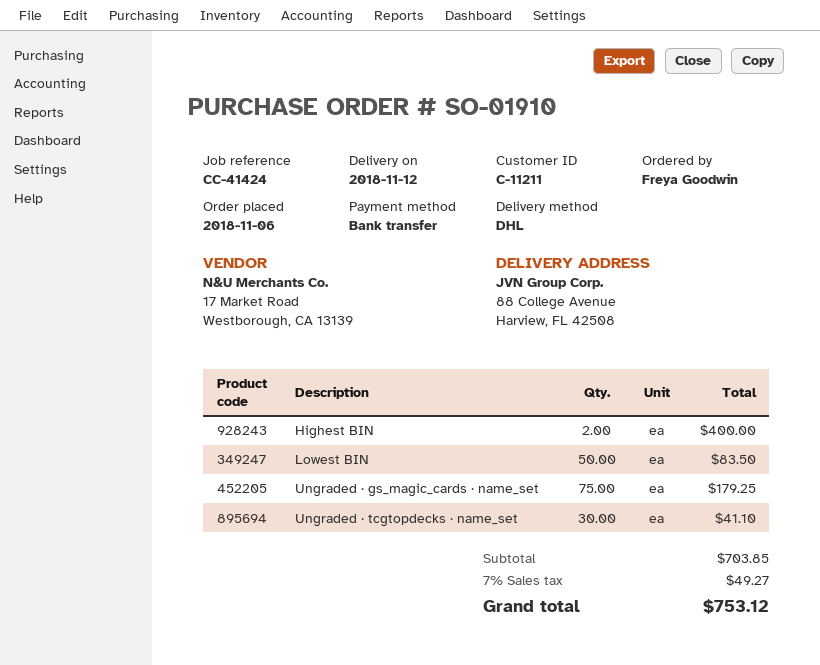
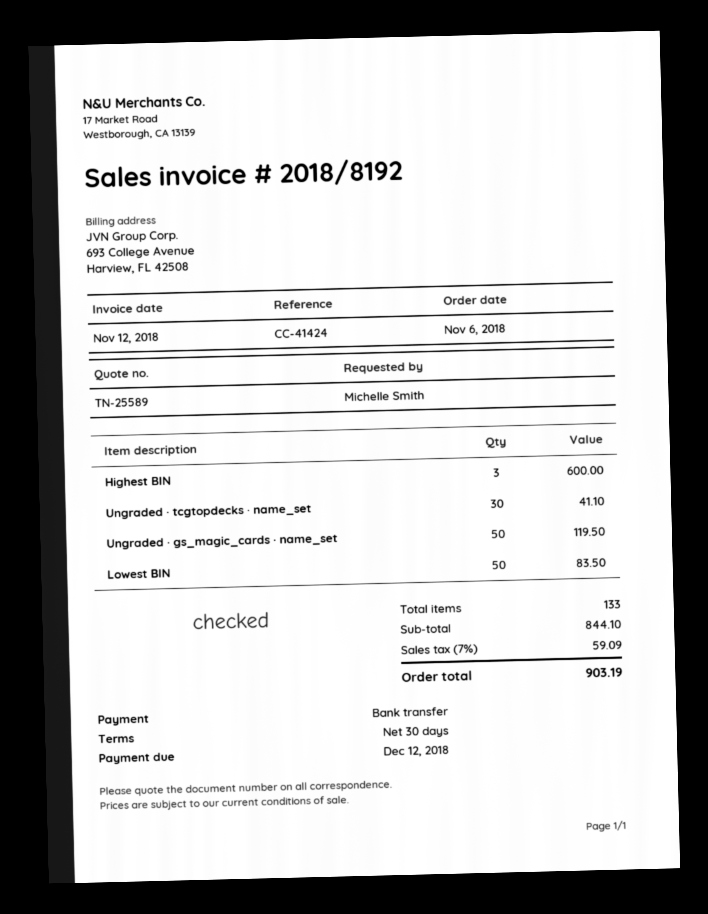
ordered by: Freya Goodwin -> Michelle Smith
Highest BIN: 2 for 400.00 -> 3 for 600.00
Ungraded · gs_magic_cards · name_set: 75 for 179.25 -> 50 for 119.50
subtotal: 703.85 -> 844.10
tax: 7% = 49.27 -> 7% = 59.09
total: 753.12 -> 903.19

